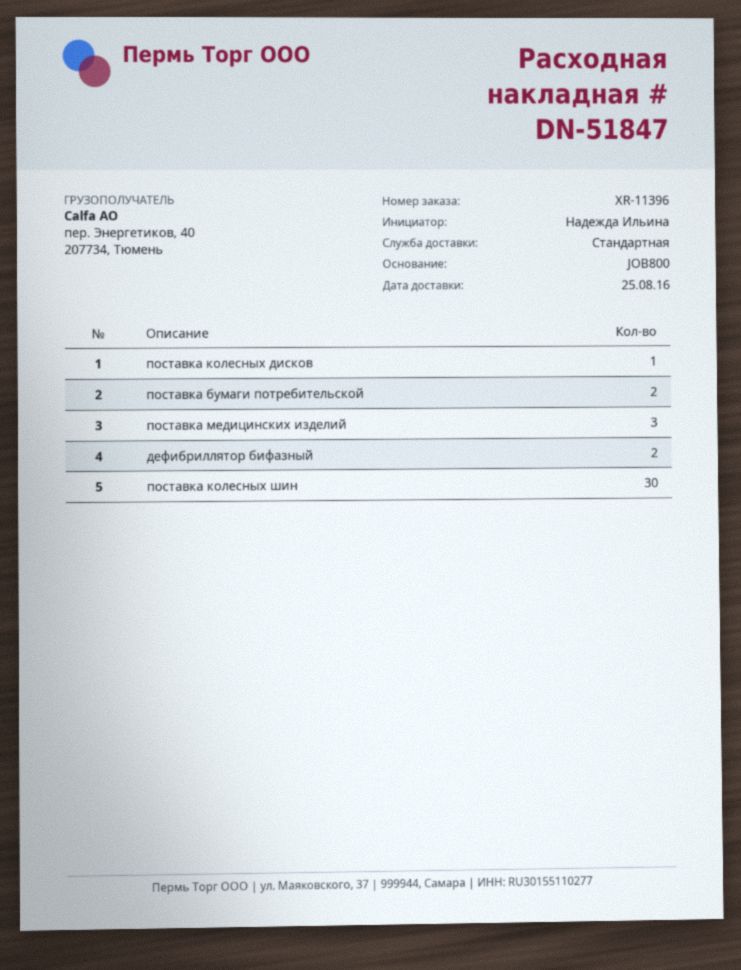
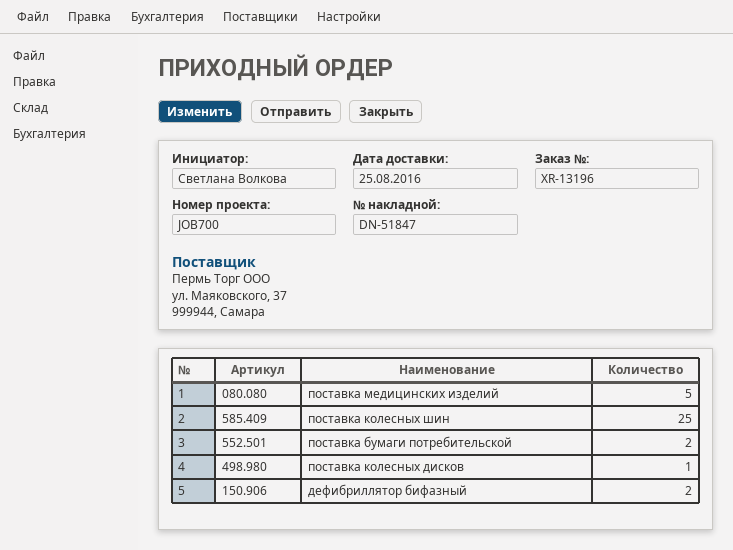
order number: XR-11396 -> XR-13196
reference: JOB800 -> JOB700
ordered by: Надежда Ильина -> Светлана Волкова
поставка медицинских изделий: 3 -> 5
поставка колесных шин: 30 -> 25

